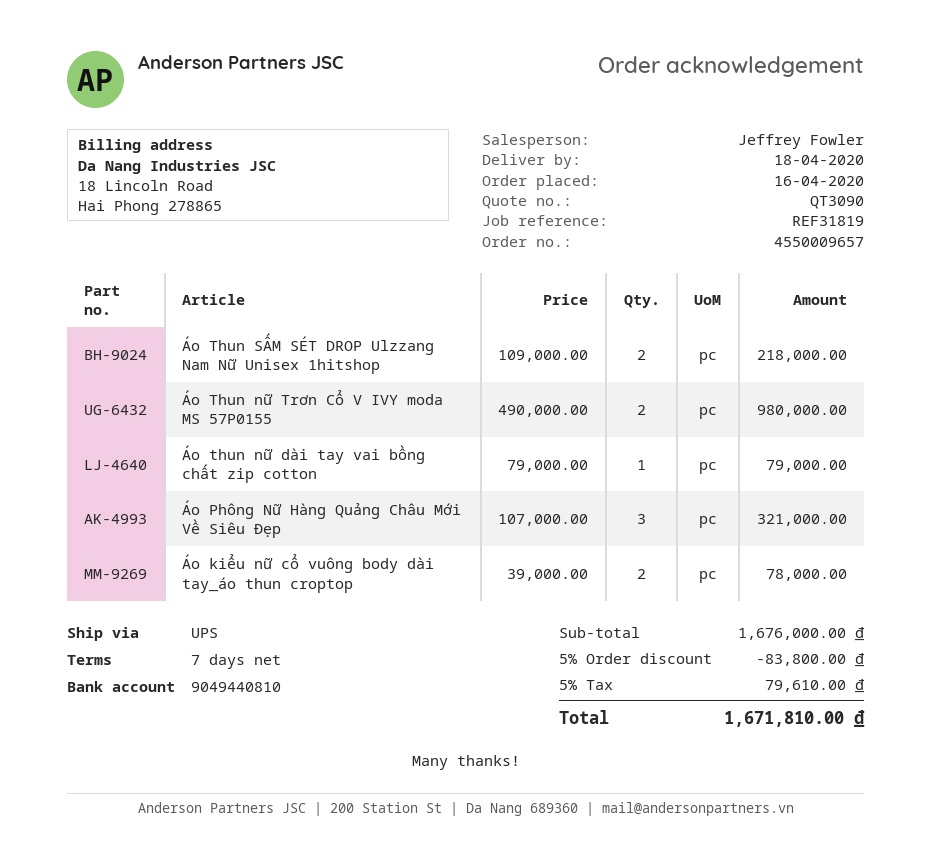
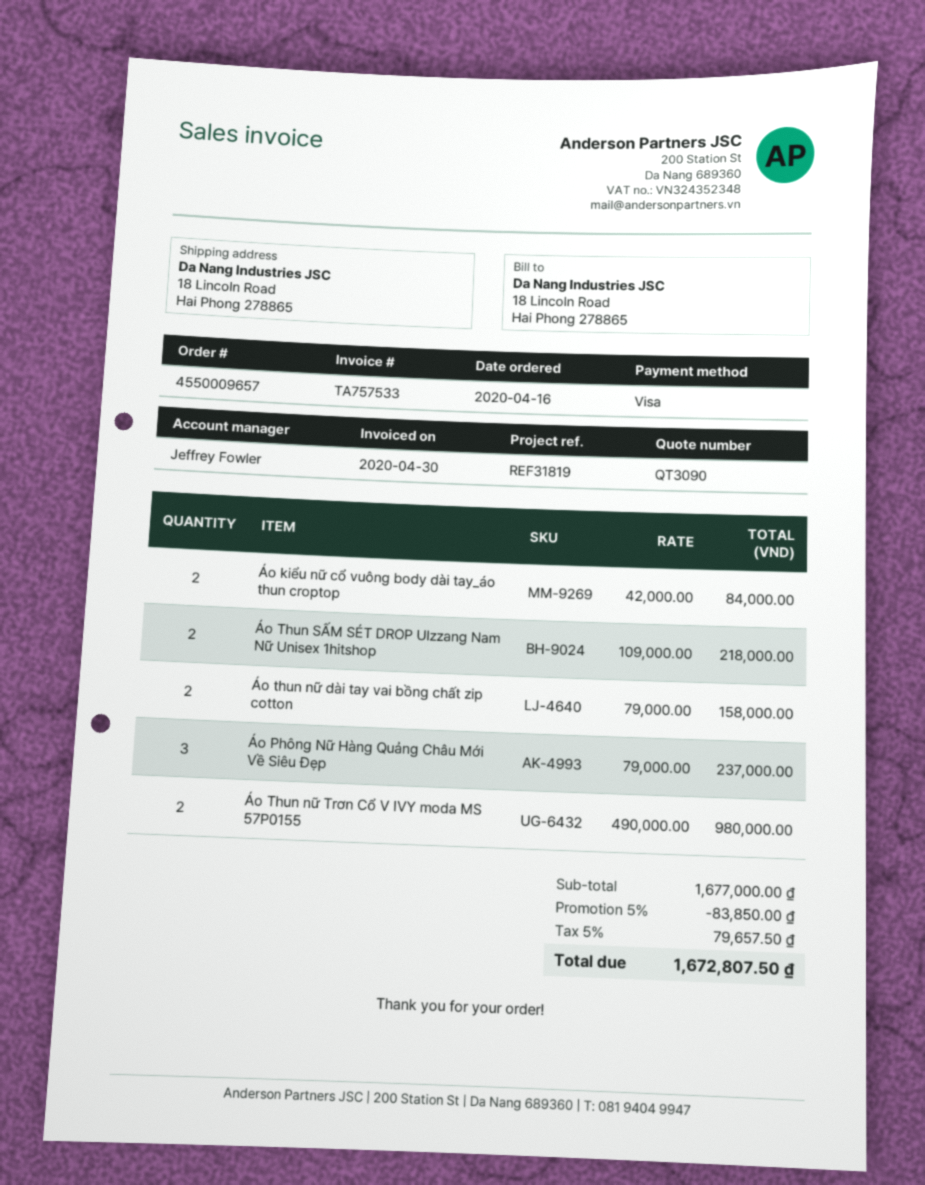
Áo thun nữ dài tay vai bồng chất zip cotton: 1 x 79000.00 = 79000.00 -> 2 x 79000.00 = 158000.00
Áo Phông Nữ Hàng Quảng Châu Mới Về Siêu Đẹp: 3 x 107000.00 = 321000.00 -> 3 x 79000.00 = 237000.00
Áo kiểu nữ cổ vuông body dài tay_áo thun croptop: 2 x 39000.00 = 78000.00 -> 2 x 42000.00 = 84000.00
subtotal: 1676000.00 -> 1677000.00
discount: 5% = 83800.00 -> 5% = 83850.00
tax: 5% = 79610.00 -> 5% = 79657.50
total: 1671810.00 -> 1672807.50

